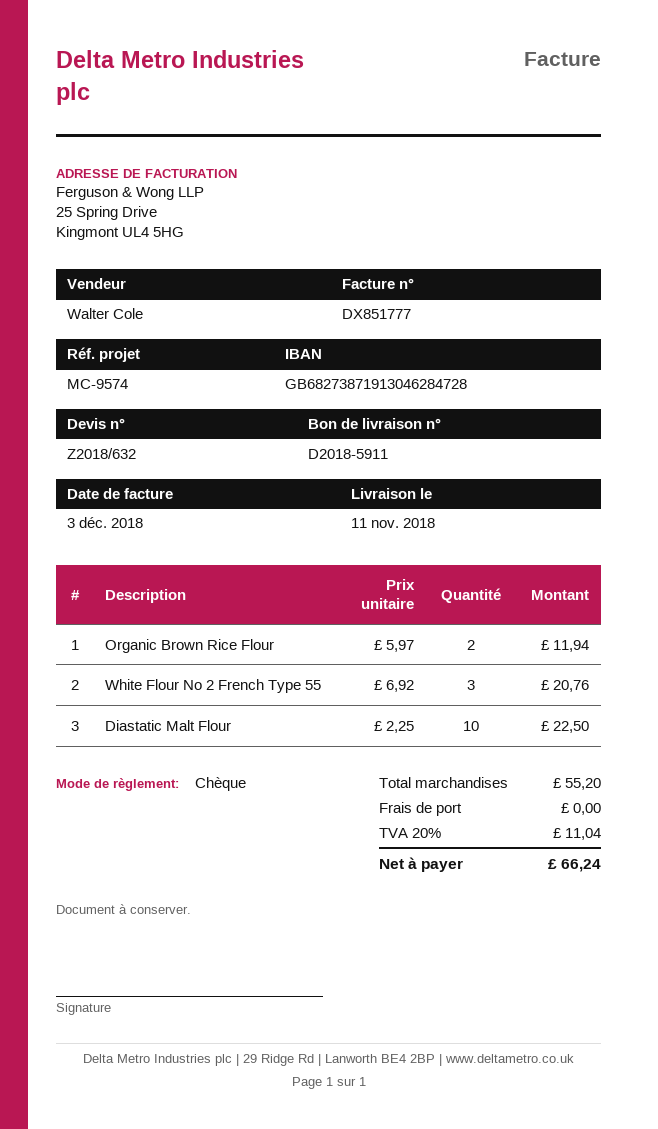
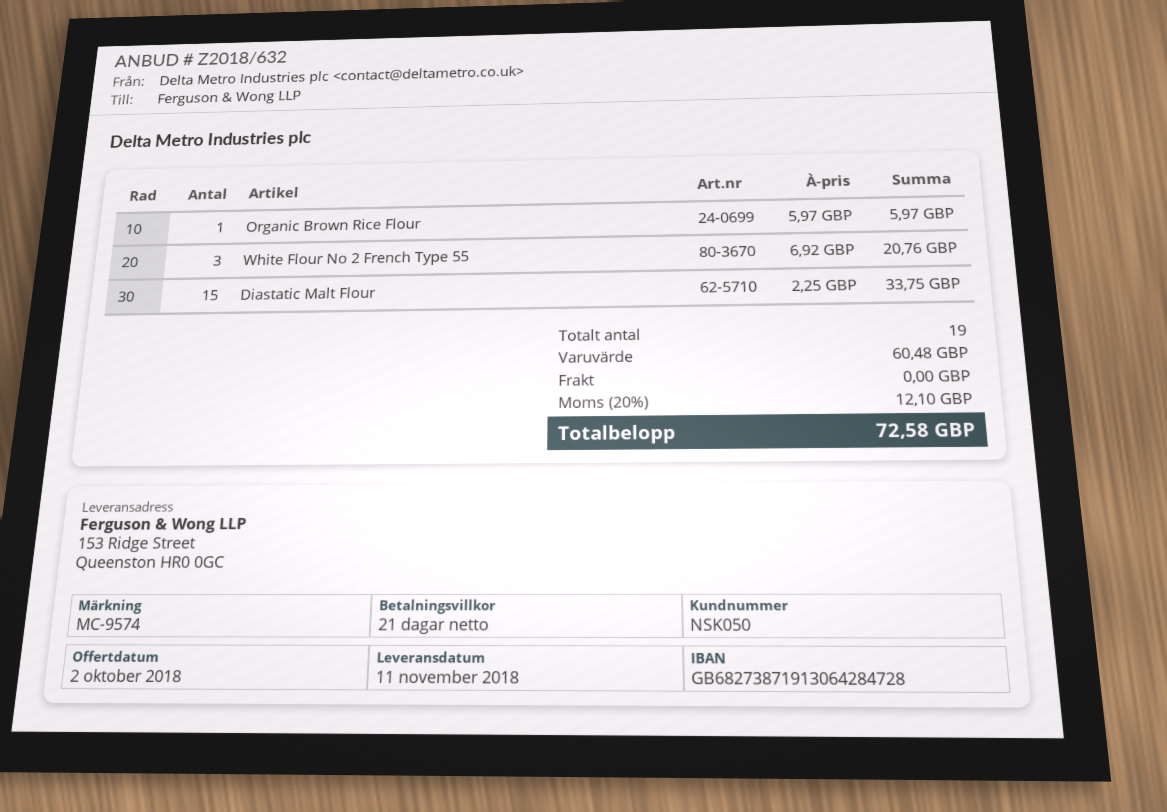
bank account: GB68273871913046284728 -> GB68273871913064284728
Organic Brown Rice Flour: 2 x 5.97 = 11.94 -> 1 x 5.97 = 5.97
Diastatic Malt Flour: 10 x 2.25 = 22.50 -> 15 x 2.25 = 33.75
subtotal: 55.20 -> 60.48
tax: 20% = 11.04 -> 20% = 12.10
total: 66.24 -> 72.58

